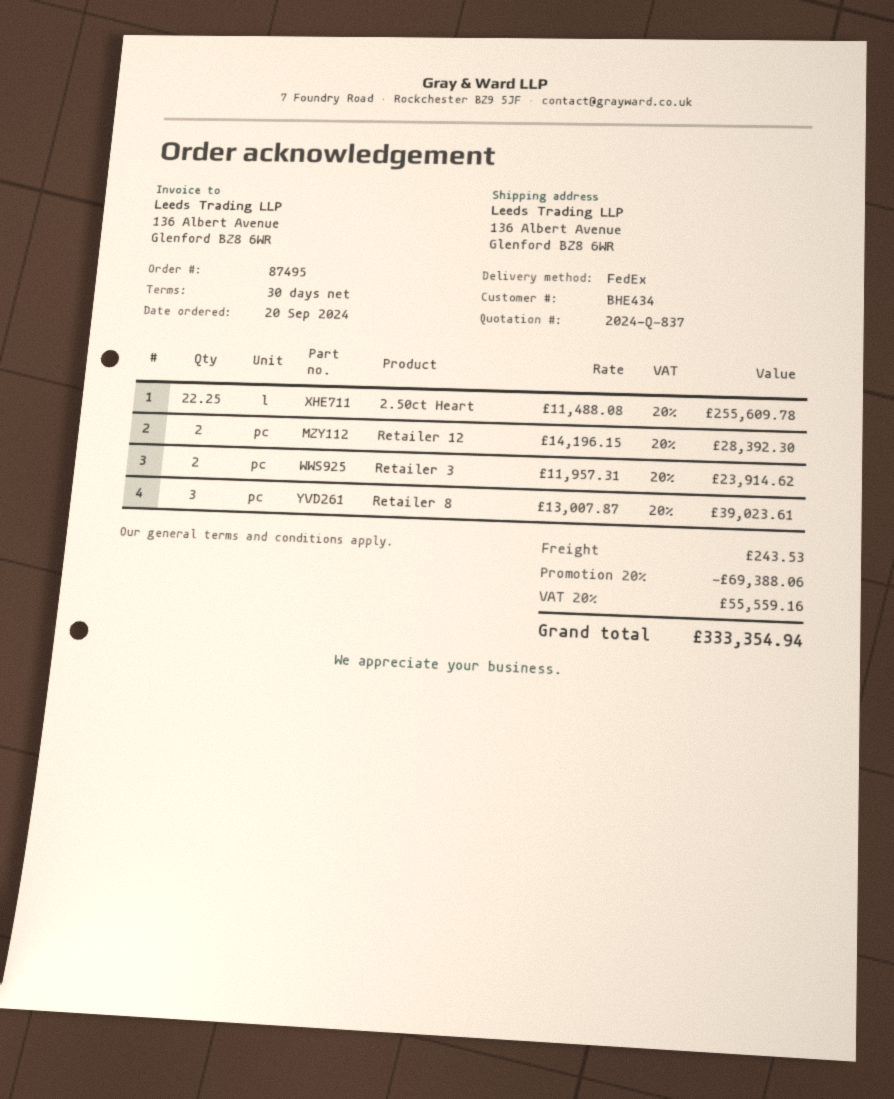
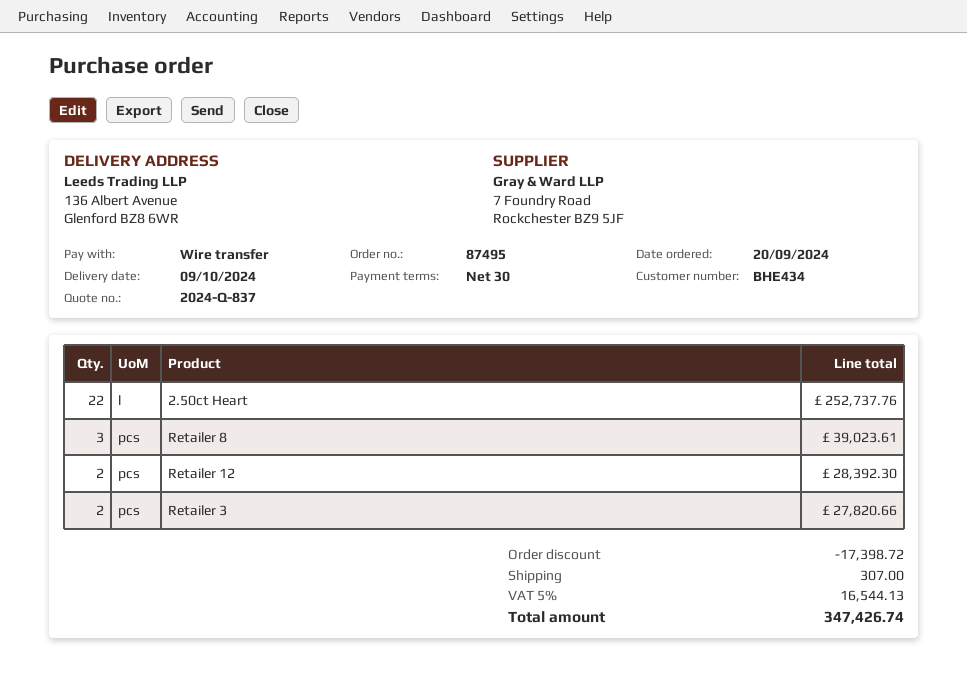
2.50ct Heart: 22.25 for 255609.78 -> 22 for 252737.76
Retailer 3: 2 for 23914.62 -> 2 for 27820.66
discount: 69388.06 -> 17398.72
shipping: 243.53 -> 307.00
tax: 20% = 55559.16 -> 5% = 16544.13
total: 333354.94 -> 347426.74

